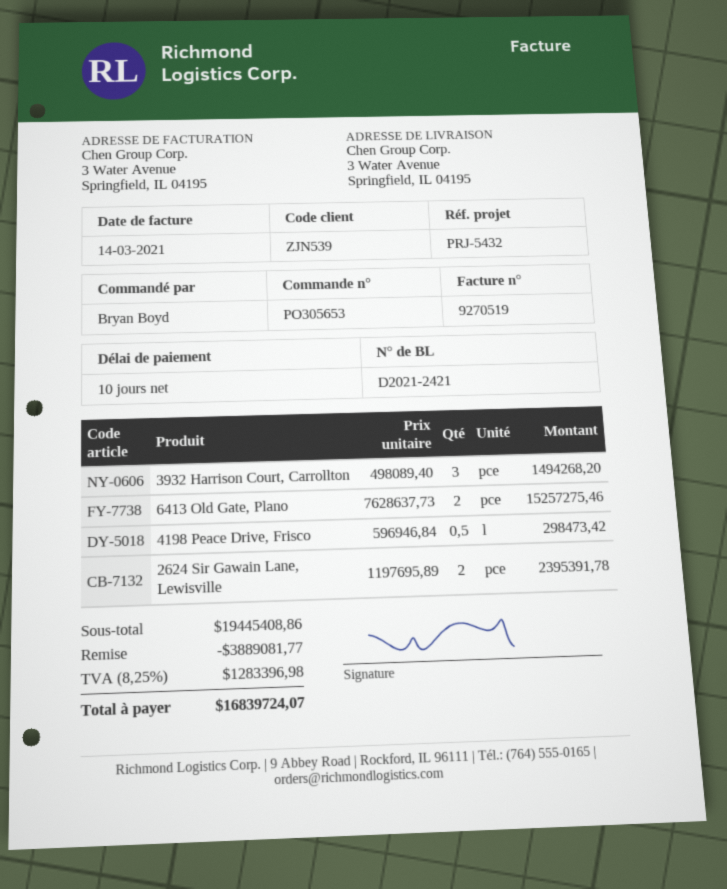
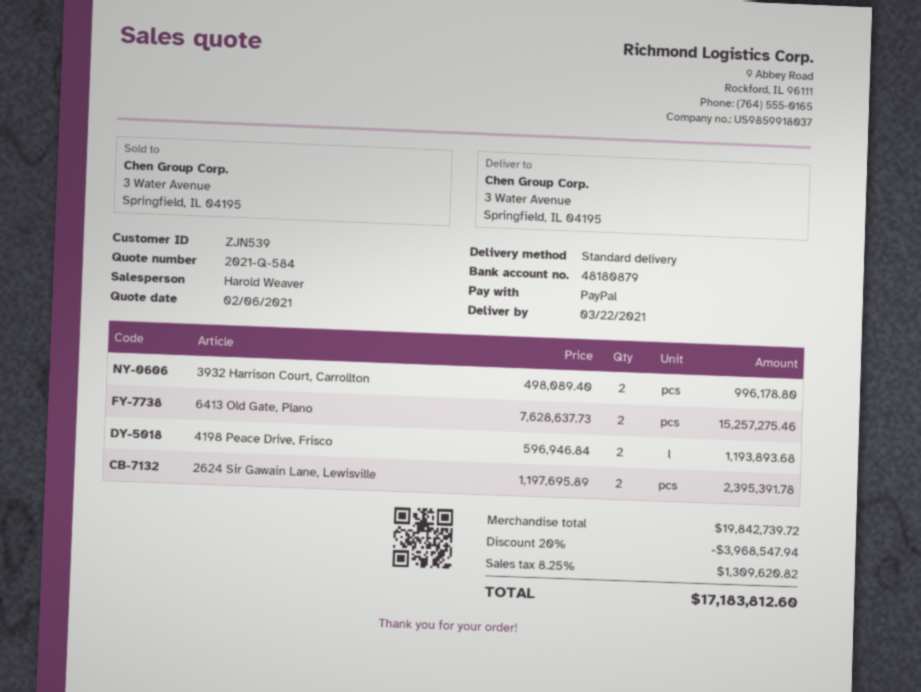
3932 Harrison Court, Carrollton: 3 x 498089.40 = 1494268.20 -> 2 x 498089.40 = 996178.80
4198 Peace Drive, Frisco: 0.5 x 596946.84 = 298473.42 -> 2 x 596946.84 = 1193893.68
subtotal: 19445408.86 -> 19842739.72
discount: 3889081.77 -> 3968547.94
tax: 8.25% = 1283396.98 -> 8.25% = 1309620.82
total: 16839724.07 -> 17183812.60

